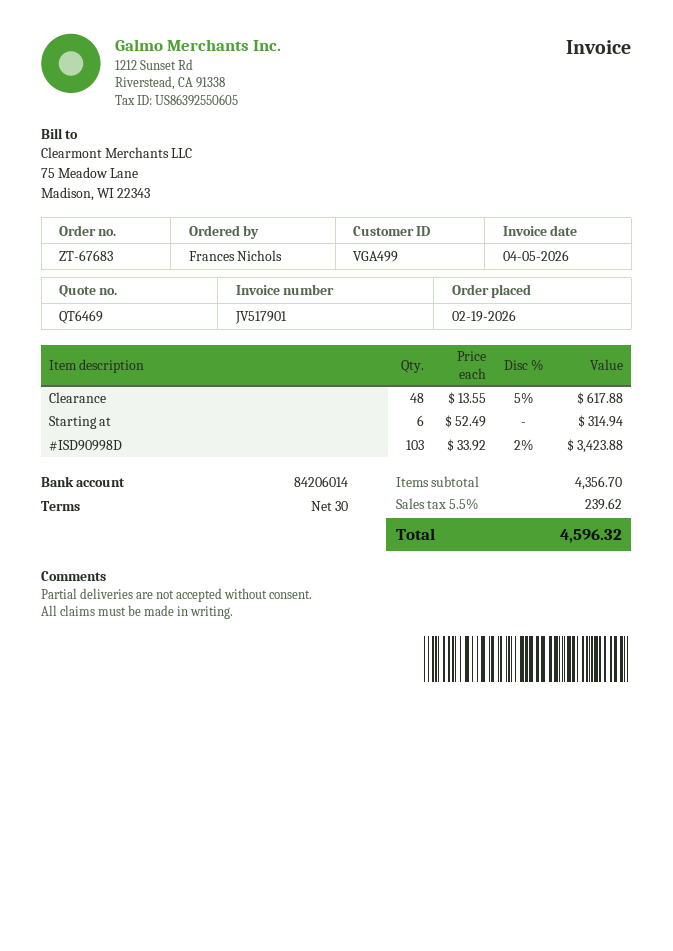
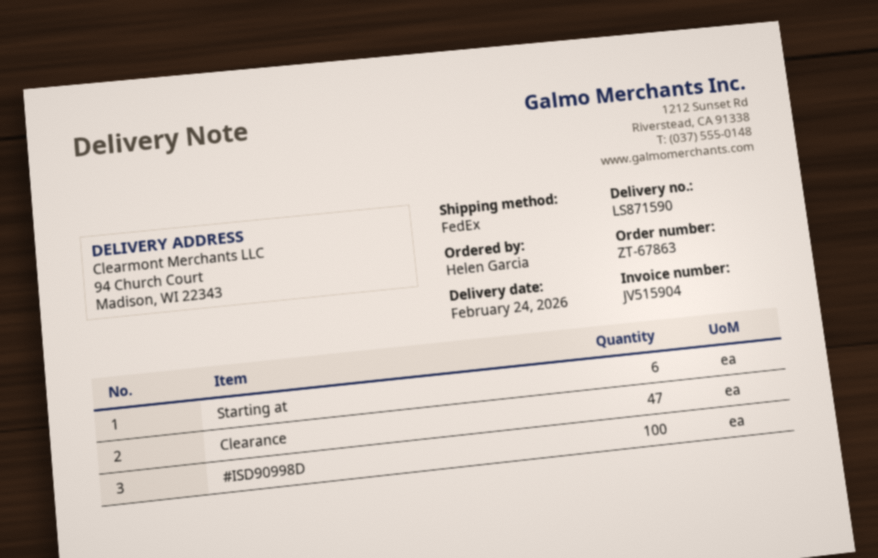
order number: ZT-67683 -> ZT-67863
invoice number: JV517901 -> JV515904
ordered by: Frances Nichols -> Helen Garcia
Clearance: 48 -> 47
#ISD90998D: 103 -> 100

